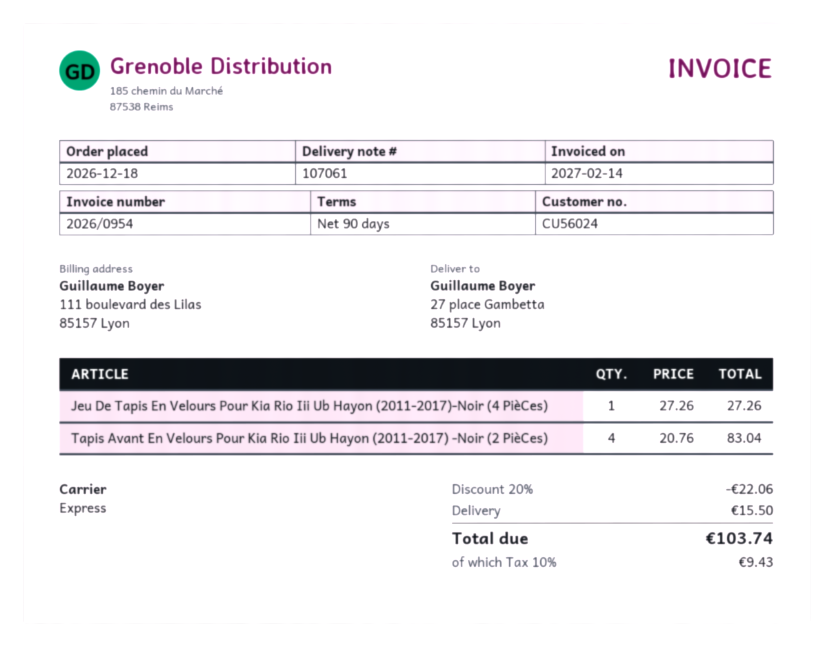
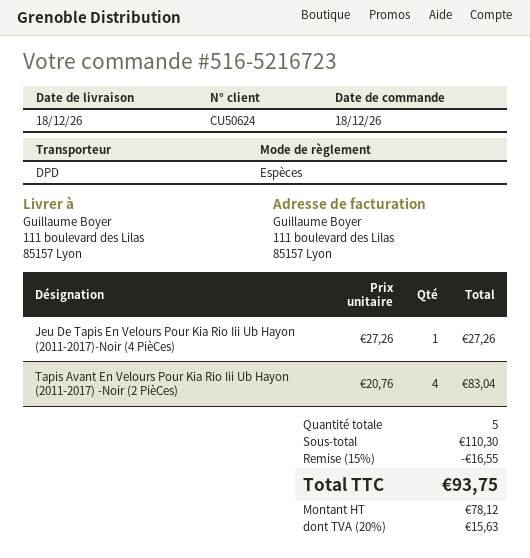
customer number: CU56024 -> CU50624
shipping method: express -> DPD
ship to: 27 place Gambetta, 85157 Lyon -> 111 boulevard des Lilas, 85157 Lyon
discount: 20% = 22.06 -> 15% = 16.55
shipping: 15.50 -> none
tax: 10% = 9.43 -> 20% = 15.63
total: 103.74 -> 93.75

